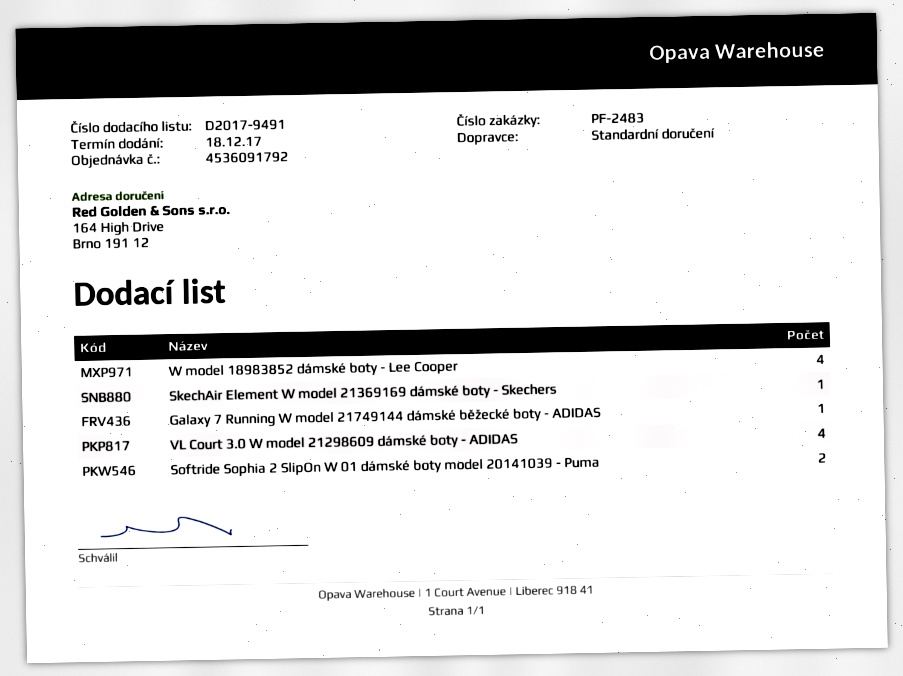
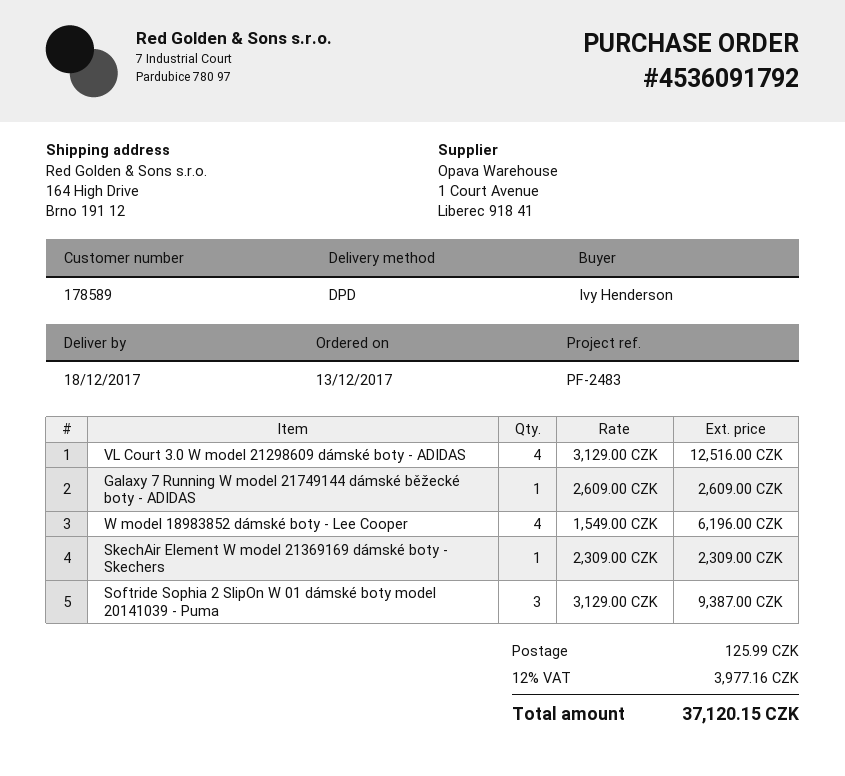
shipping method: standard -> DPD
Softride Sophia 2 SlipOn W 01 dámské boty model 20141039 - Puma: 2 -> 3

